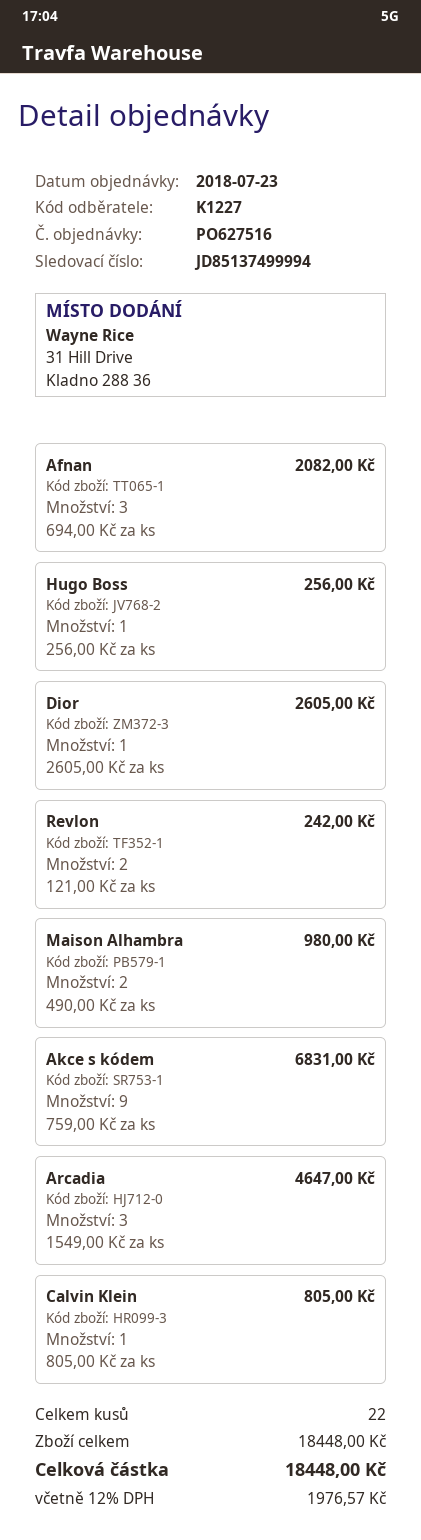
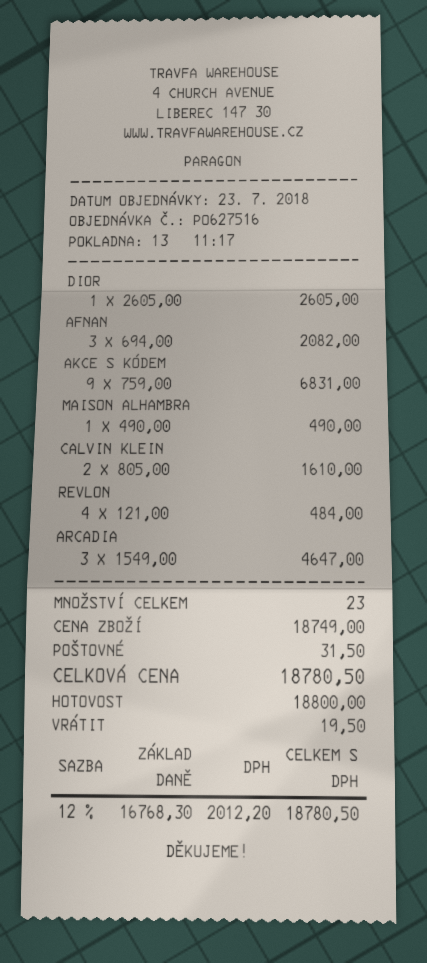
Hugo Boss: 1 x 256.00 = 256.00 -> none
Revlon: 2 x 121.00 = 242.00 -> 4 x 121.00 = 484.00
Maison Alhambra: 2 x 490.00 = 980.00 -> 1 x 490.00 = 490.00
Calvin Klein: 1 x 805.00 = 805.00 -> 2 x 805.00 = 1610.00
total quantity: 22 -> 23
subtotal: 18448.00 -> 18749.00
shipping: none -> 31.50
tax: 12% = 1976.57 -> 12% = 2012.20
total: 18448.00 -> 18780.50

